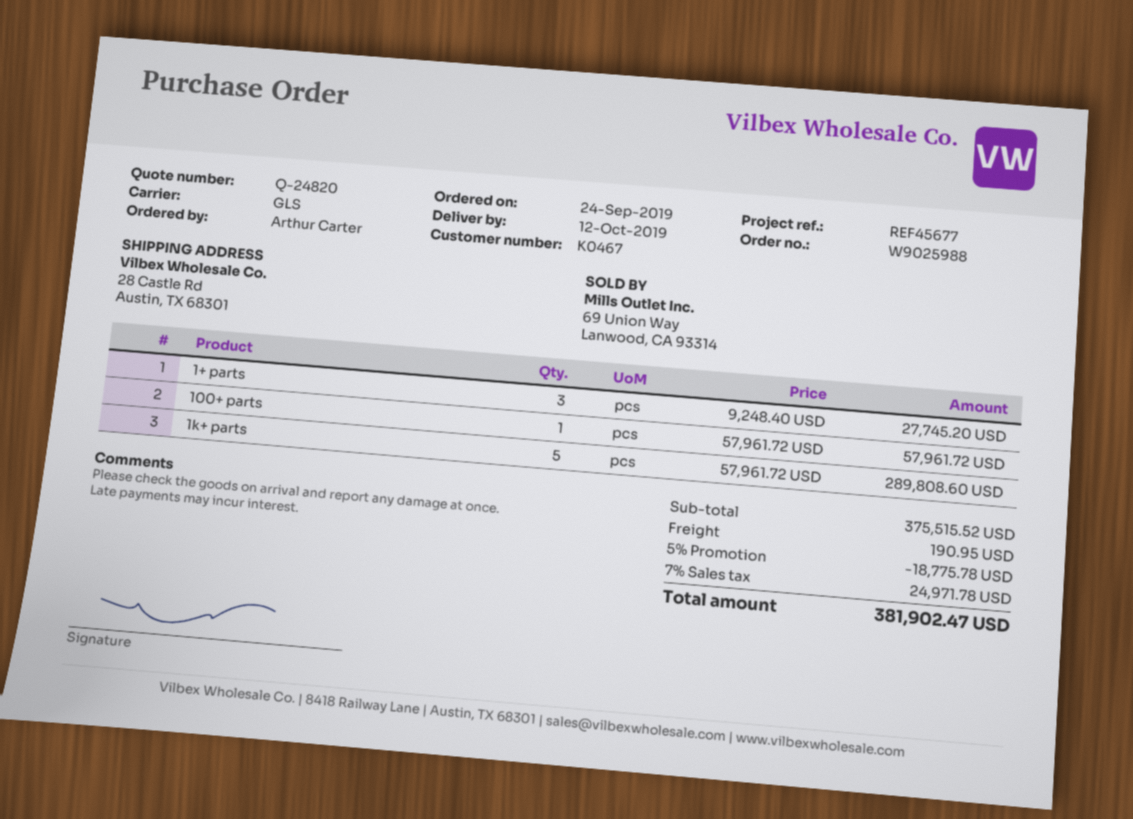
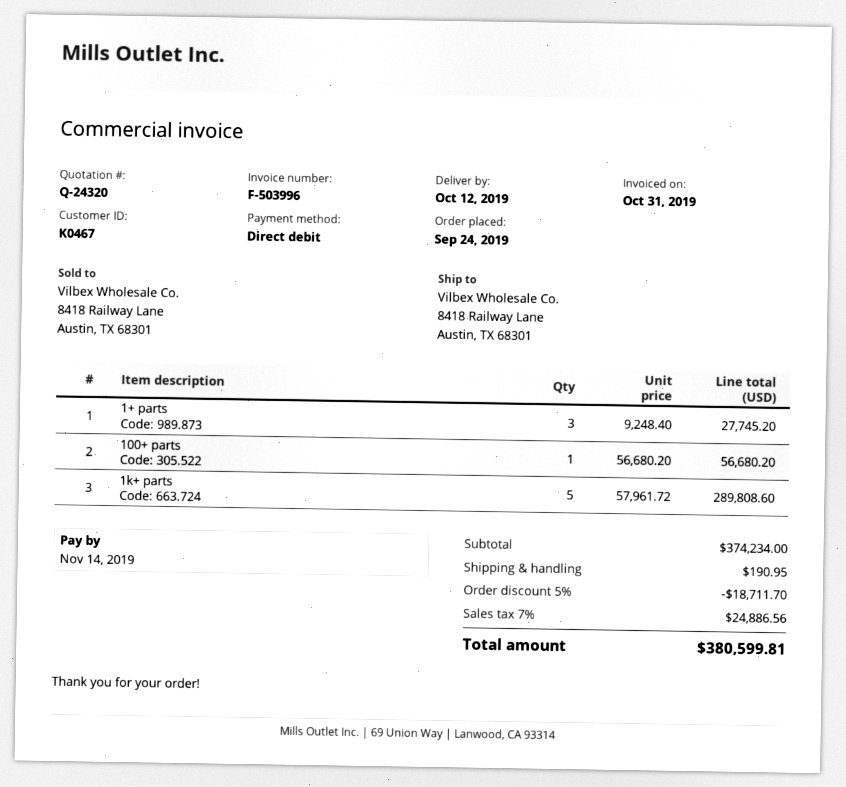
quote number: Q-24820 -> Q-24320
ship to: 28 Castle Rd, Austin, TX 68301 -> 8418 Railway Lane, Austin, TX 68301
100+ parts: 1 x 57961.72 = 57961.72 -> 1 x 56680.20 = 56680.20
subtotal: 375515.52 -> 374234.00
discount: 5% = 18775.78 -> 5% = 18711.70
tax: 7% = 24971.78 -> 7% = 24886.56
total: 381902.47 -> 380599.81

